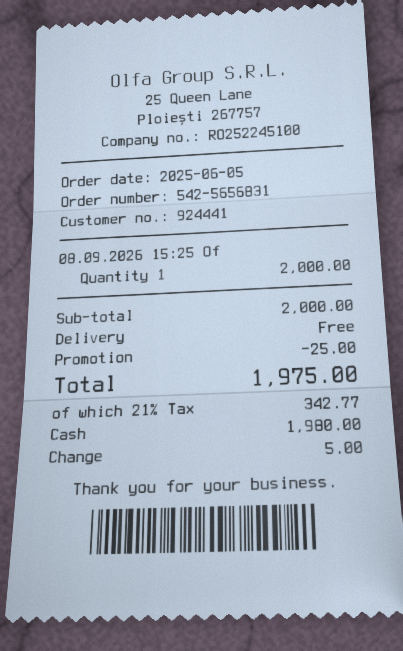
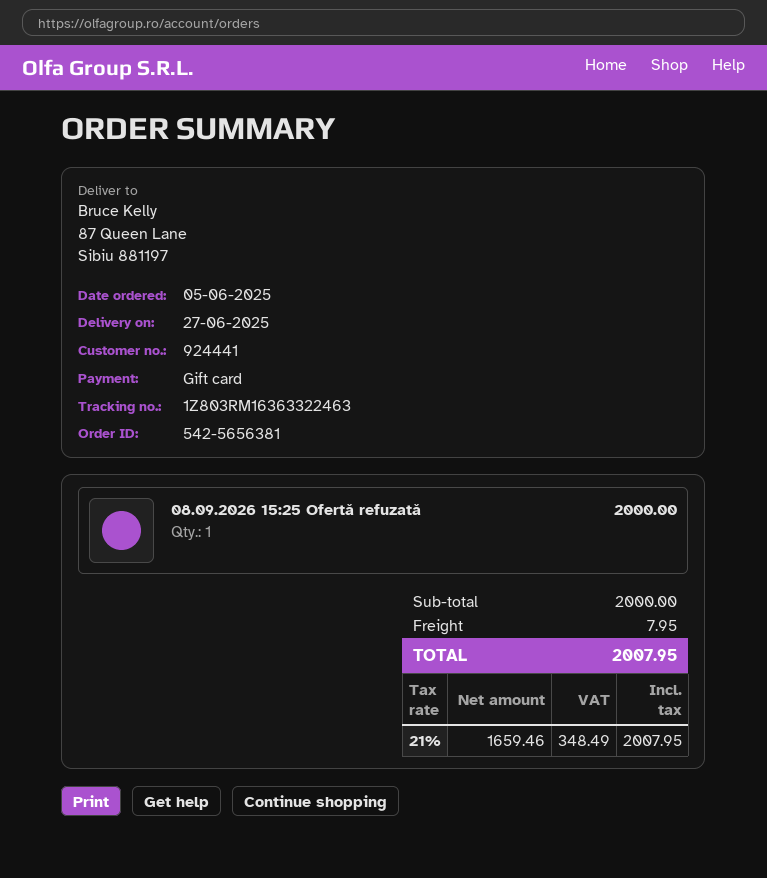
order number: 542-5656831 -> 542-5656381
payment method: cash -> gift card
discount: 25.00 -> none
shipping: 0.00 -> 7.95
tax: 21% = 342.77 -> 21% = 348.49
total: 1975.00 -> 2007.95

